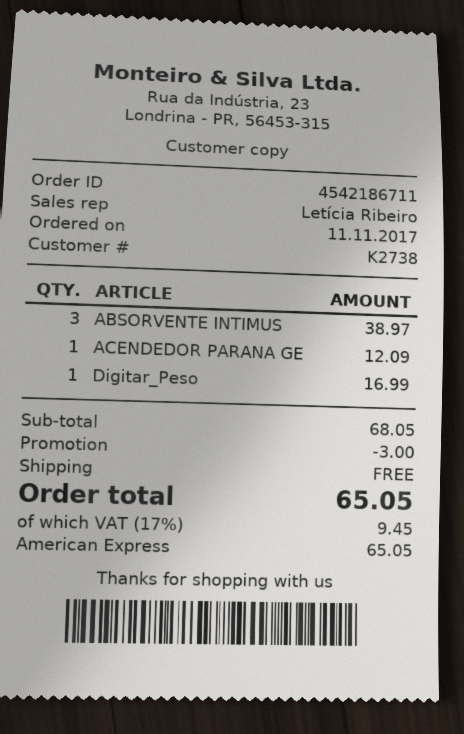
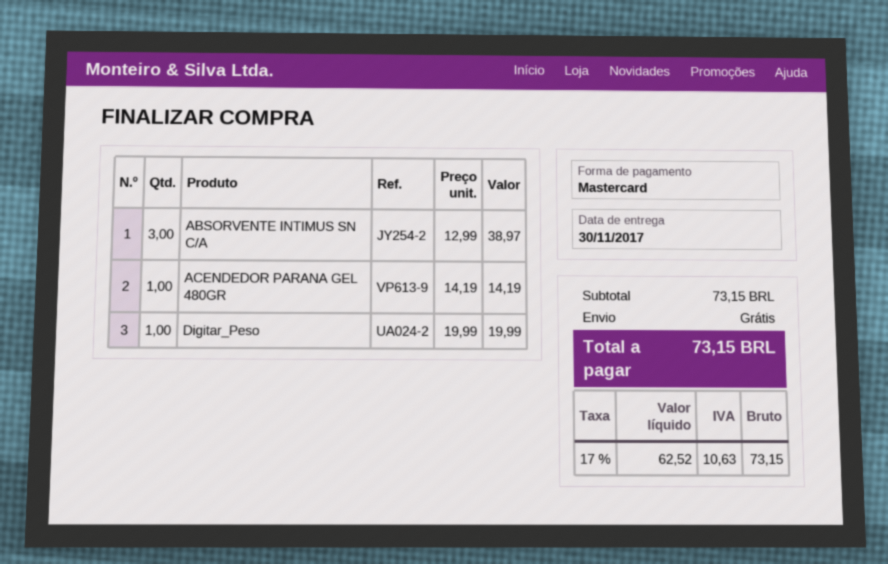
payment method: American Express -> Mastercard
ACENDEDOR PARANA GE: 1 for 12.09 -> 1 for 14.19
Digitar_Peso: 1 for 16.99 -> 1 for 19.99
subtotal: 68.05 -> 73.15
discount: 3.00 -> none
tax: 17% = 9.45 -> 17% = 10.63
total: 65.05 -> 73.15

